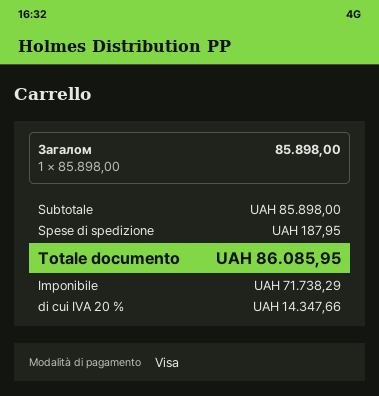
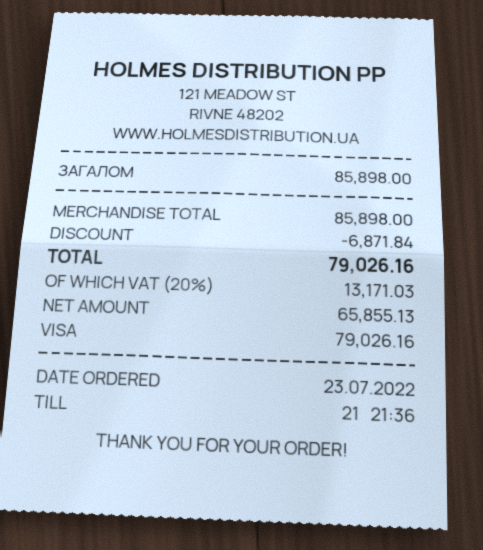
discount: none -> 6871.84
shipping: 187.95 -> none
net: 71738.29 -> 65855.13
tax: 20% = 14347.66 -> 20% = 13171.03
total: 86085.95 -> 79026.16

